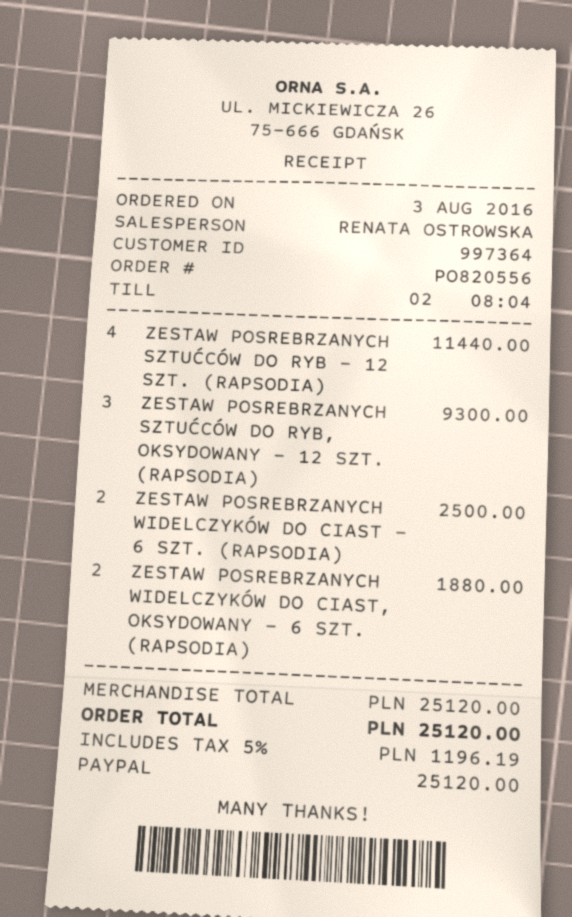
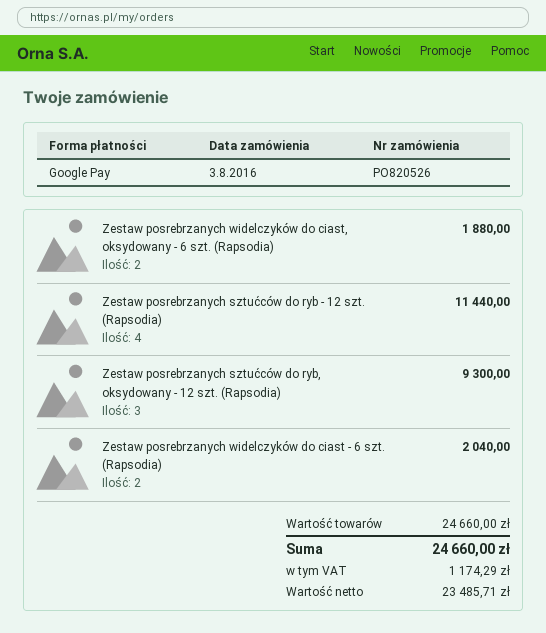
order number: PO820556 -> PO820526
payment method: PayPal -> Google Pay
ZESTAW POSREBRZANYCH WIDELCZYKÓW DO CIAST - 6 SZT. (RAPSODIA): 2 for 2500.00 -> 2 for 2040.00
subtotal: 25120.00 -> 24660.00
tax: 1196.19 -> 1174.29
total: 25120.00 -> 24660.00

